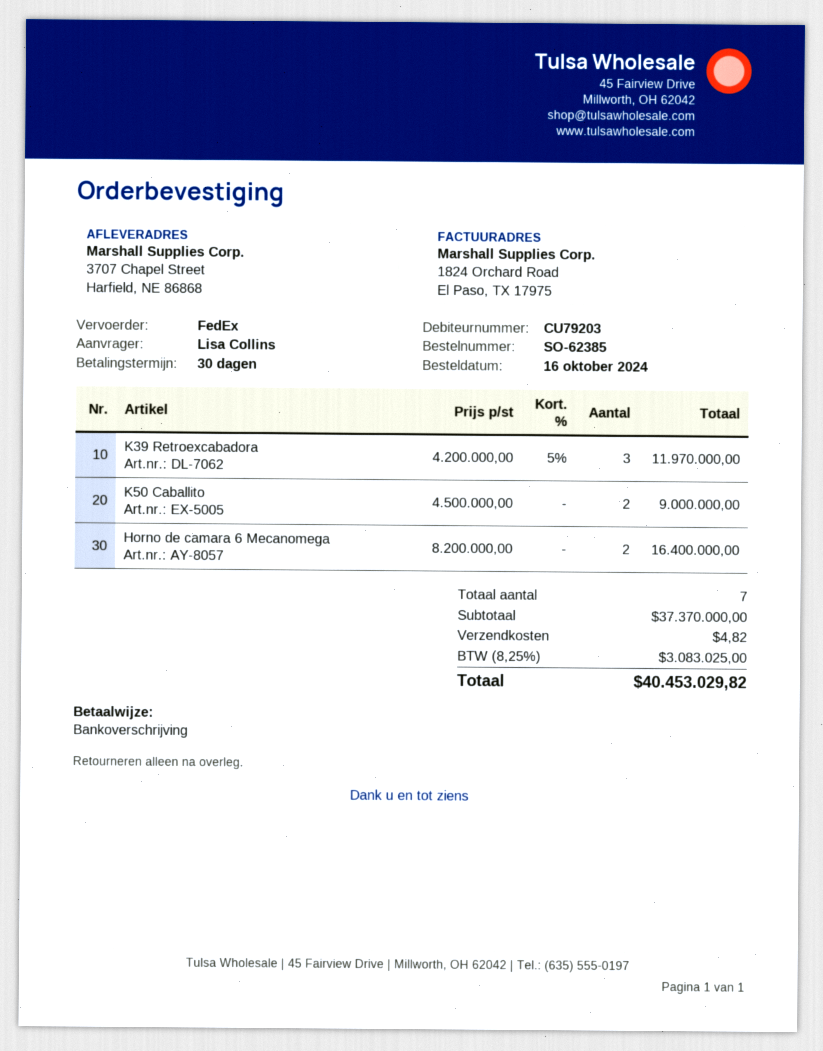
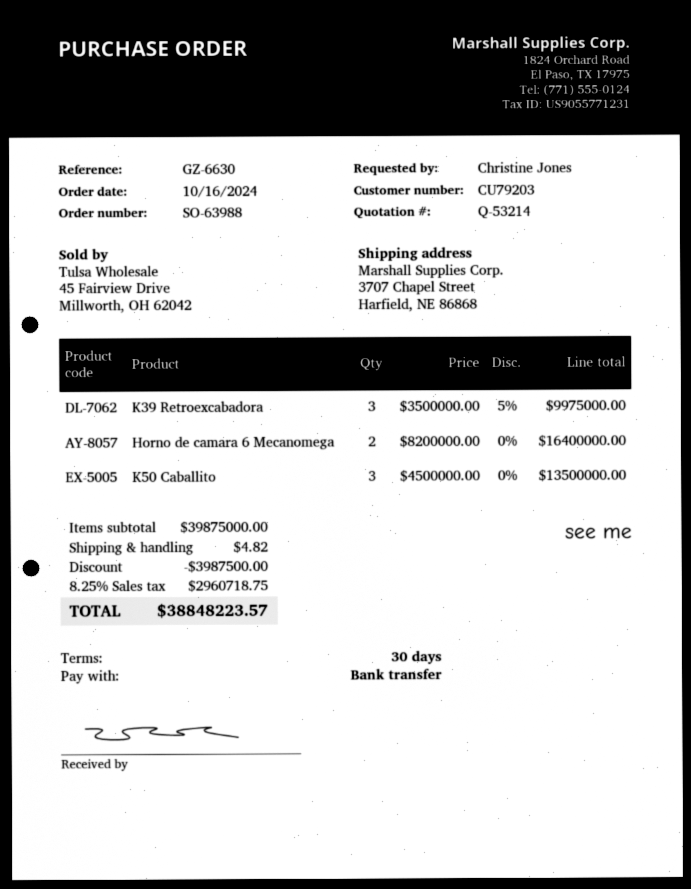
order number: SO-62385 -> SO-63988
ordered by: Lisa Collins -> Christine Jones
K39 Retroexcabadora: 3 x 4200000.00 - 5% = 11970000.00 -> 3 x 3500000.00 - 5% = 9975000.00
K50 Caballito: 2 x 4500000.00 = 9000000.00 -> 3 x 4500000.00 = 13500000.00
subtotal: 37370000.00 -> 39875000.00
discount: none -> 3987500.00
tax: 8.25% = 3083025.00 -> 8.25% = 2960718.75
total: 40453029.82 -> 38848223.57

